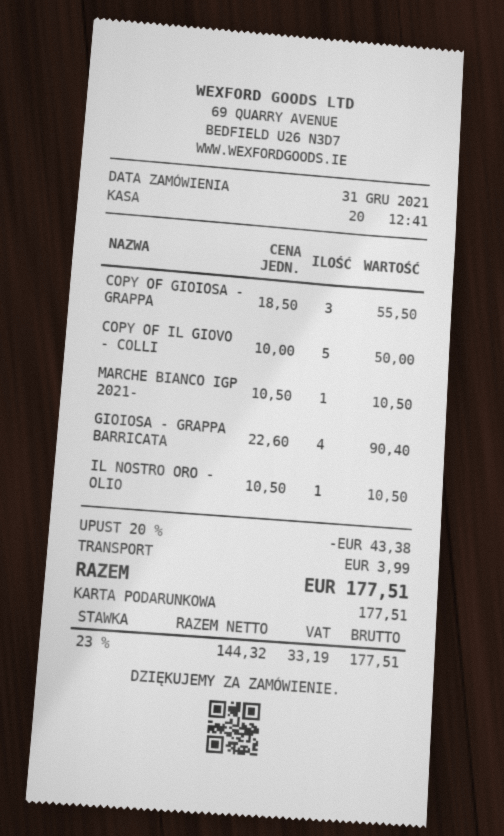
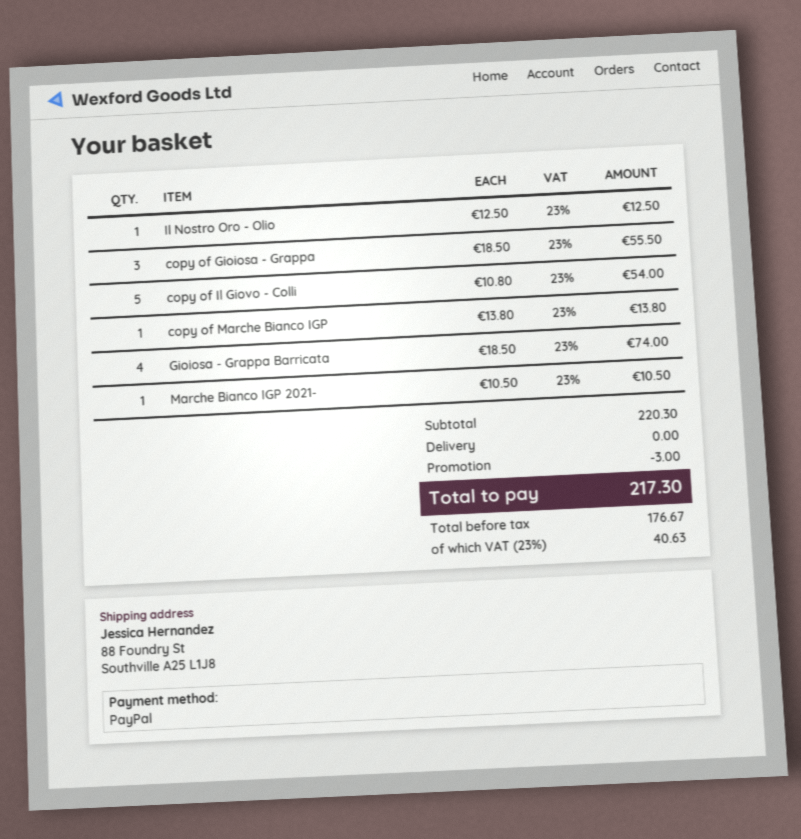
payment method: gift card -> PayPal
COPY OF IL GIOVO - COLLI: 5 x 10.00 = 50.00 -> 5 x 10.80 = 54.00
GIOIOSA - GRAPPA BARRICATA: 4 x 22.60 = 90.40 -> 4 x 18.50 = 74.00
IL NOSTRO ORO - OLIO: 1 x 10.50 = 10.50 -> 1 x 12.50 = 12.50
copy of Marche Bianco IGP: none -> 1 x 13.80 = 13.80
discount: 43.38 -> 3.00
shipping: 3.99 -> 0.00
net: 144.32 -> 176.67
tax: 23% = 33.19 -> 23% = 40.63
total: 177.51 -> 217.30

